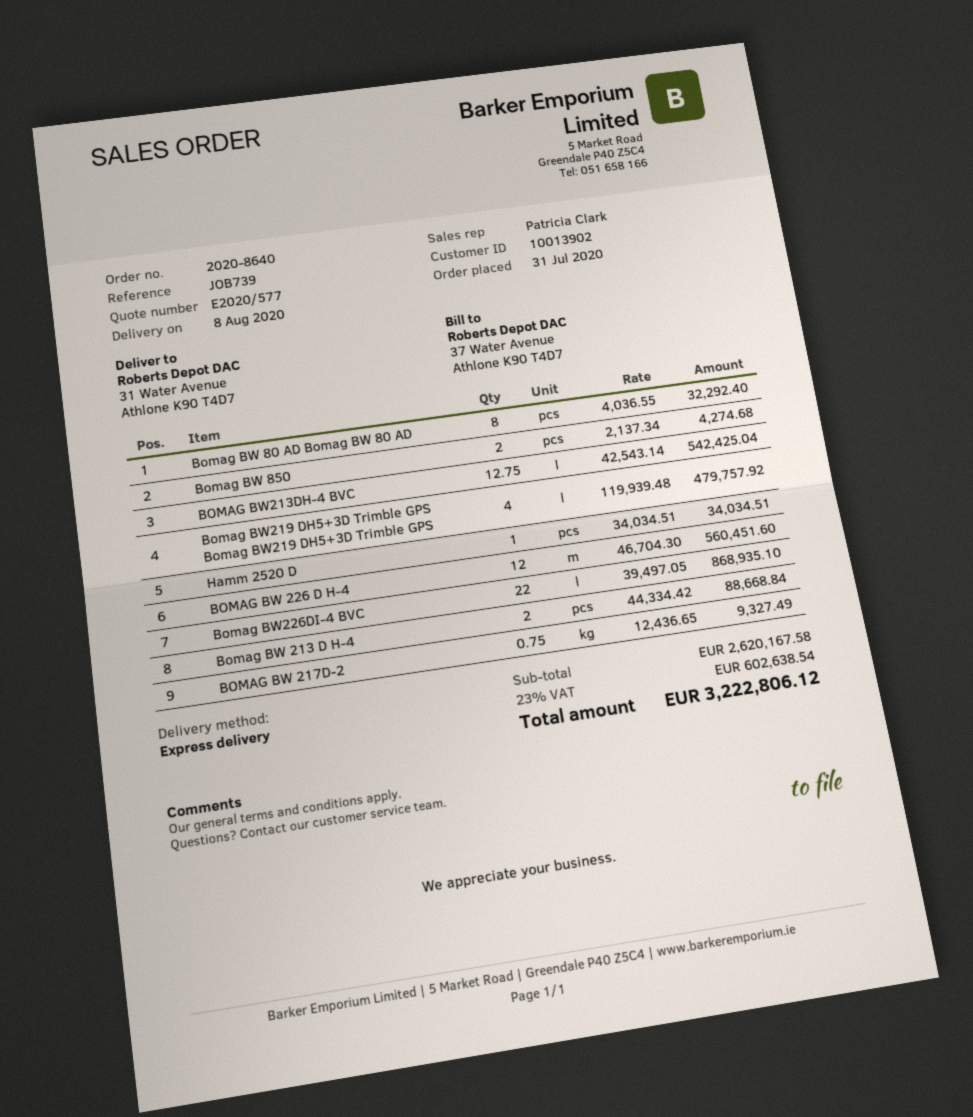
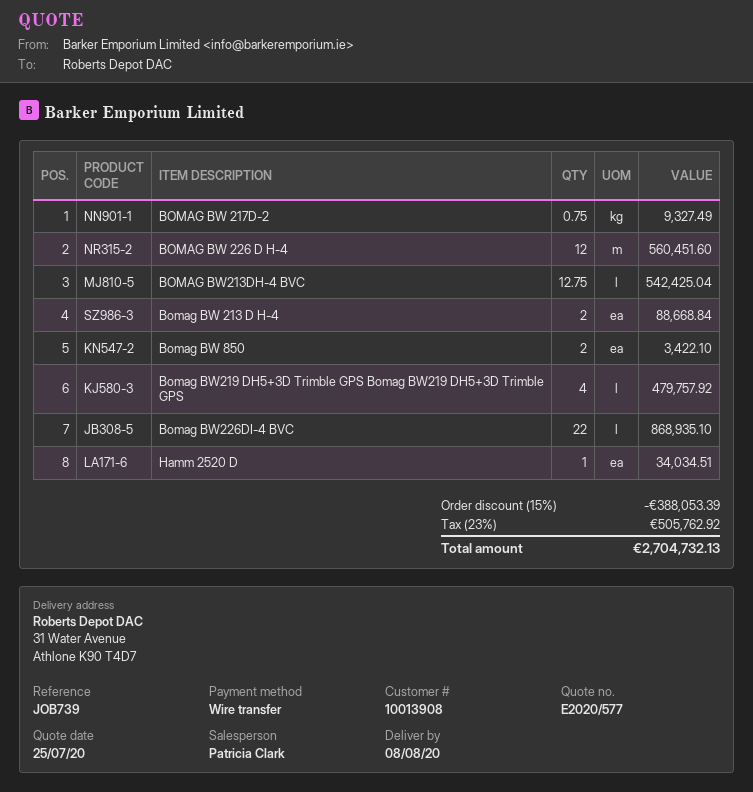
customer number: 10013902 -> 10013908
Bomag BW 80 AD Bomag BW 80 AD: 8 for 32292.40 -> none
Bomag BW 850: 2 for 4274.68 -> 2 for 3422.10
discount: none -> 15% = 388053.39
tax: 23% = 602638.54 -> 23% = 505762.92
total: 3222806.12 -> 2704732.13

